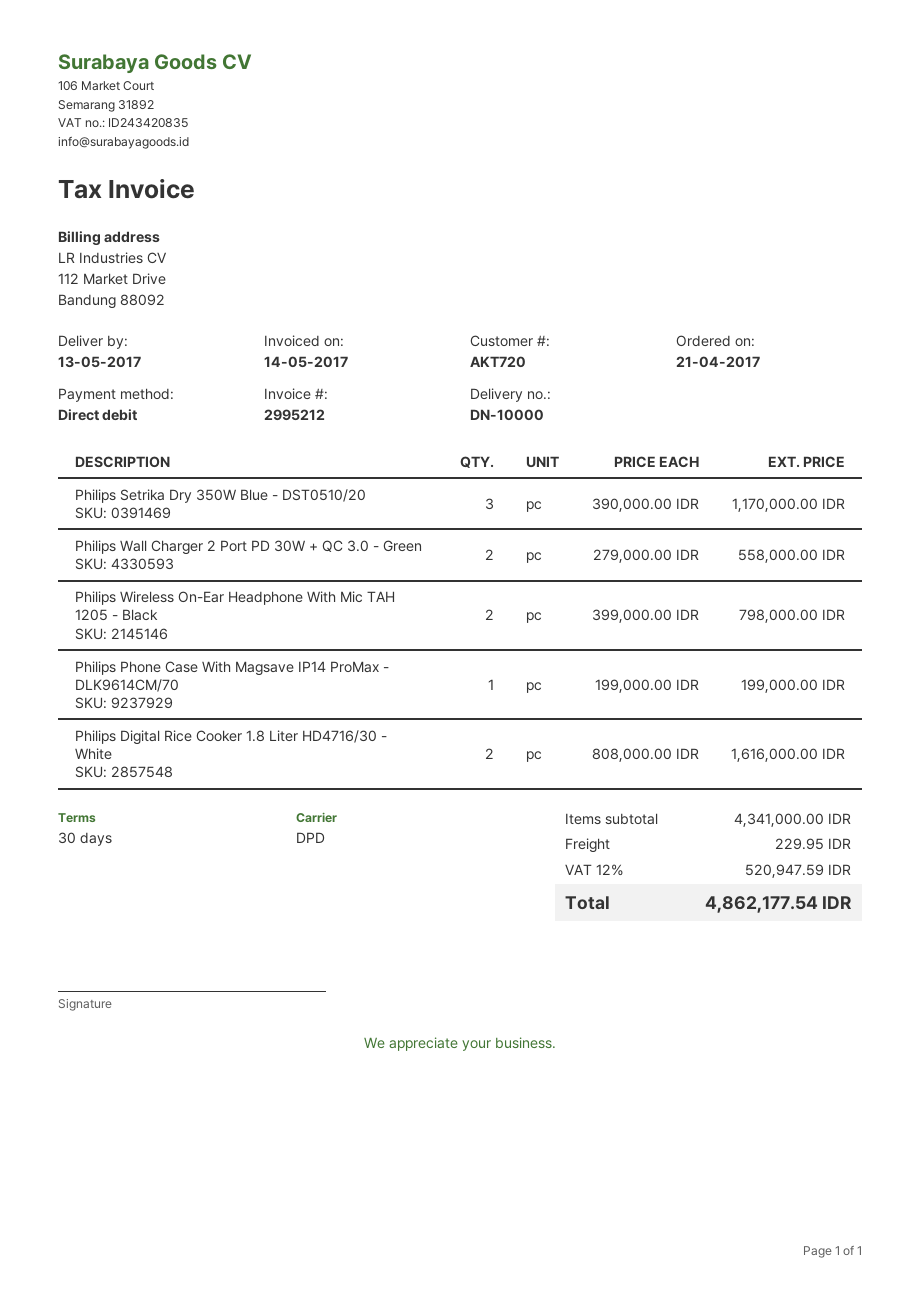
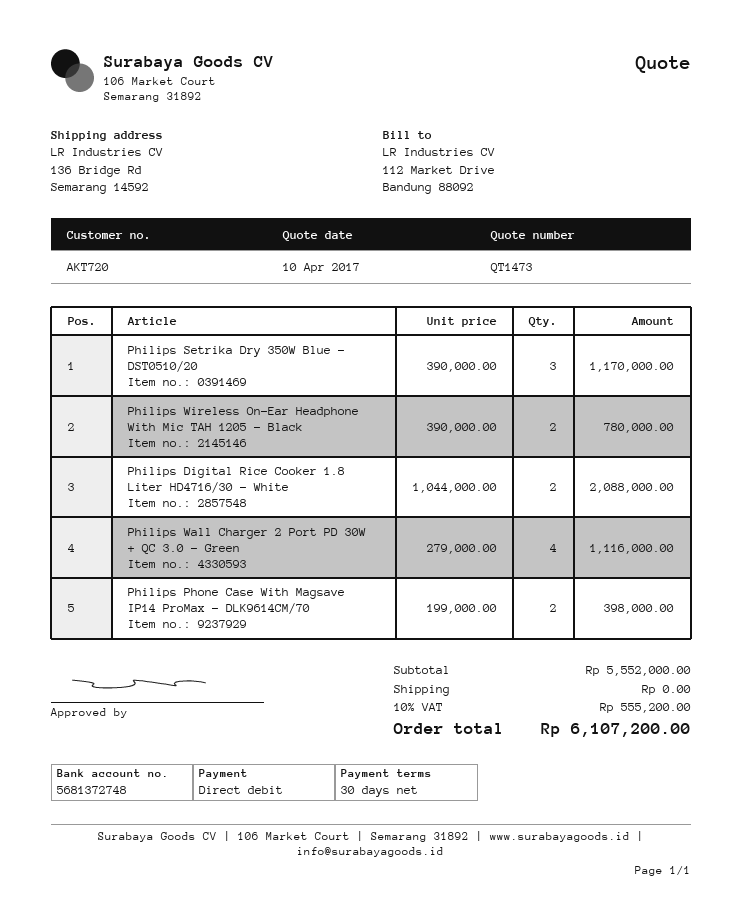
Philips Wall Charger 2 Port PD 30W + QC 3.0 - Green: 2 x 279000.00 = 558000.00 -> 4 x 279000.00 = 1116000.00
Philips Wireless On-Ear Headphone With Mic TAH 1205 - Black: 2 x 399000.00 = 798000.00 -> 2 x 390000.00 = 780000.00
Philips Phone Case With Magsave IP14 ProMax - DLK9614CM/70: 1 x 199000.00 = 199000.00 -> 2 x 199000.00 = 398000.00
Philips Digital Rice Cooker 1.8 Liter HD4716/30 - White: 2 x 808000.00 = 1616000.00 -> 2 x 1044000.00 = 2088000.00
subtotal: 4341000.00 -> 5552000.00
shipping: 229.95 -> 0.00
tax: 12% = 520947.59 -> 10% = 555200.00
total: 4862177.54 -> 6107200.00

